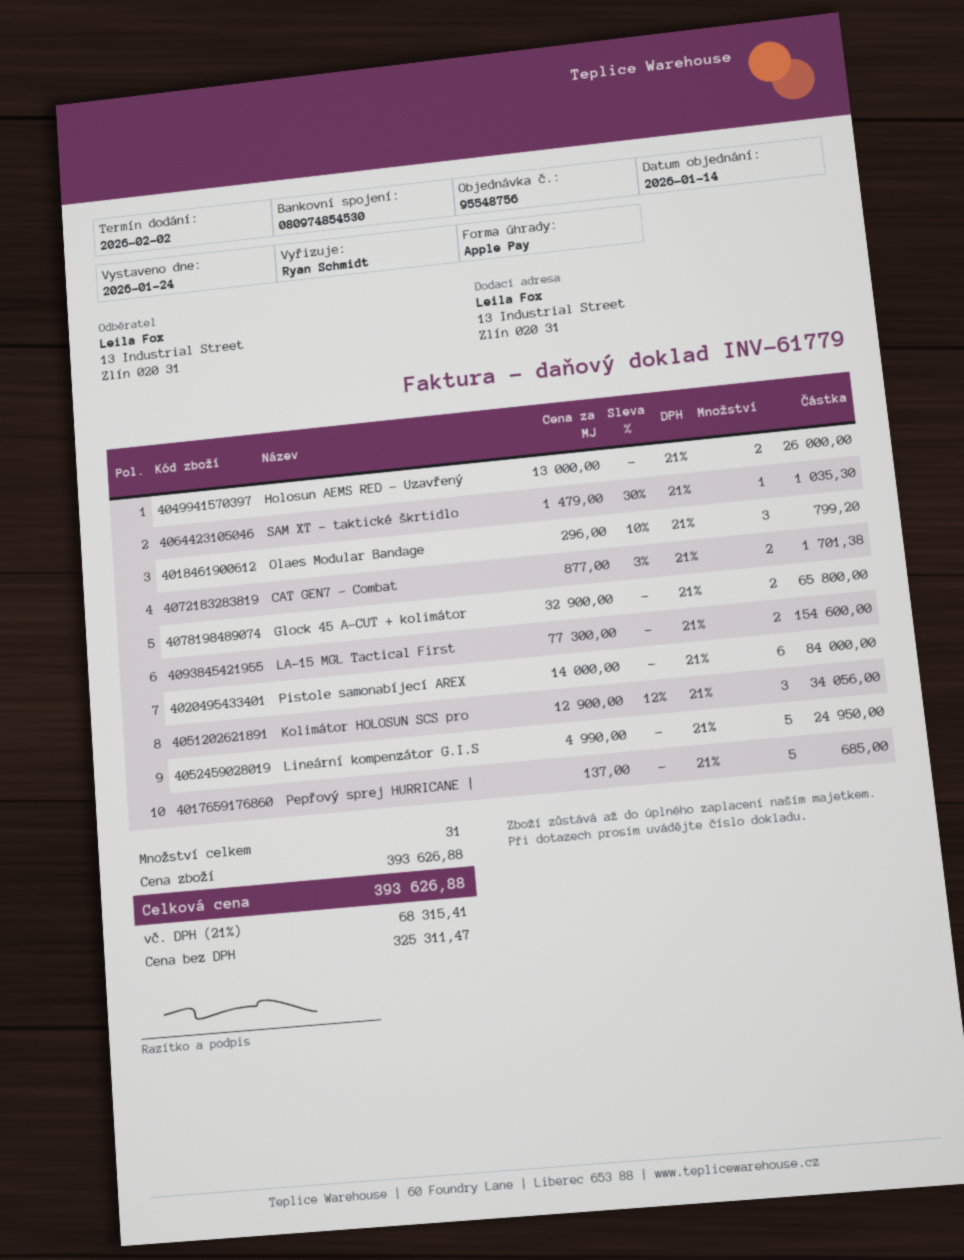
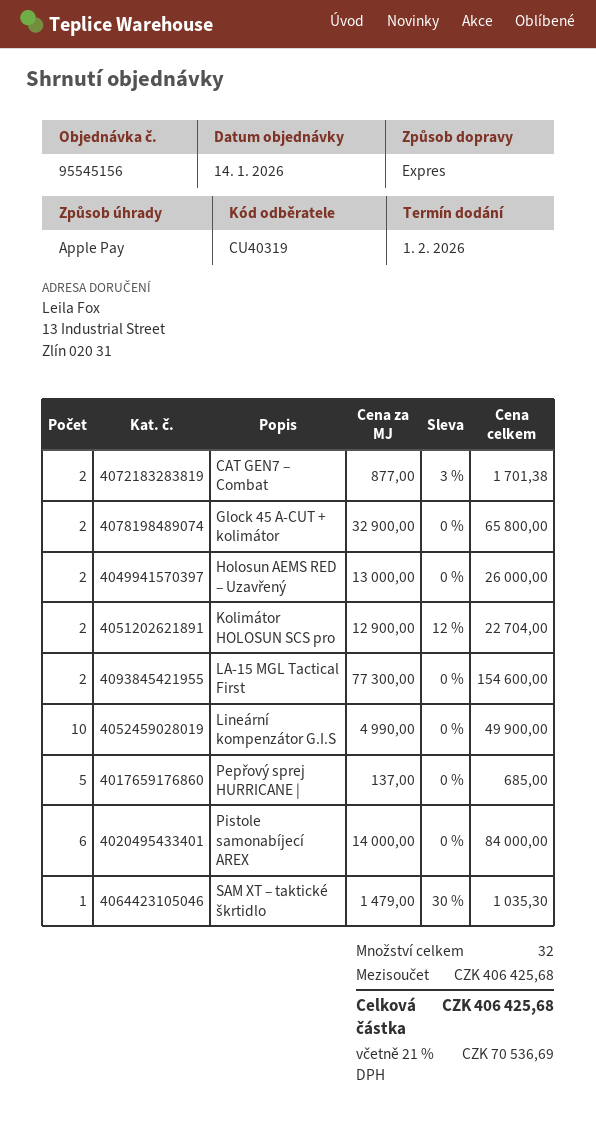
order number: 95548756 -> 95545156
delivery date: 2026-02-02 -> 2026-02-01
Olaes Modular Bandage: 3 x 296.00 - 10% = 799.20 -> none
Kolimátor HOLOSUN SCS pro: 3 x 12900.00 - 12% = 34056.00 -> 2 x 12900.00 - 12% = 22704.00
Lineární kompenzátor G.I.S: 5 x 4990.00 = 24950.00 -> 10 x 4990.00 = 49900.00
total quantity: 31 -> 32
subtotal: 393626.88 -> 406425.68
tax: 21% = 68315.41 -> 21% = 70536.69
total: 393626.88 -> 406425.68

